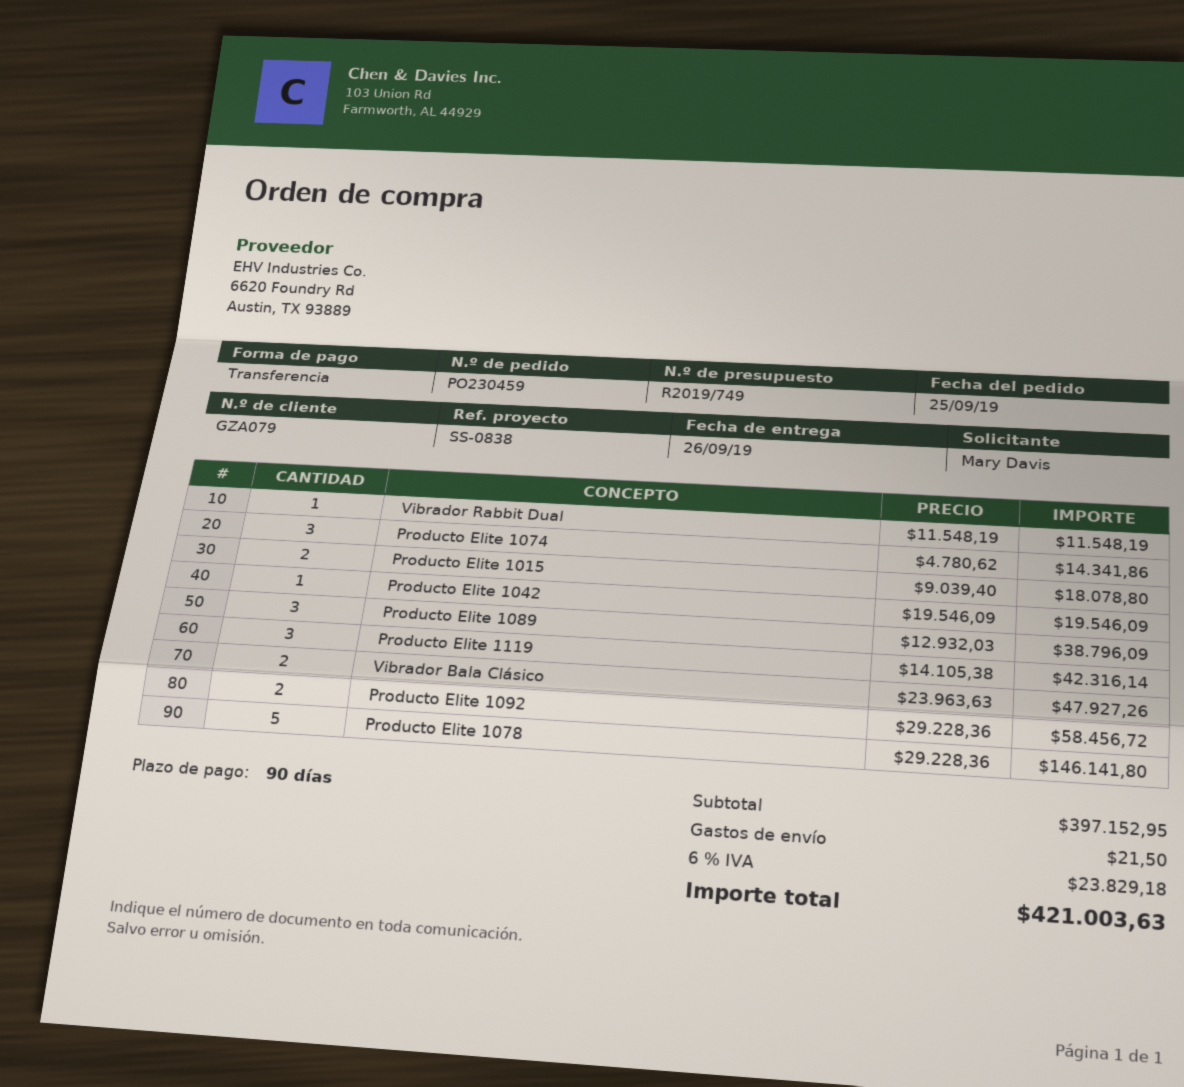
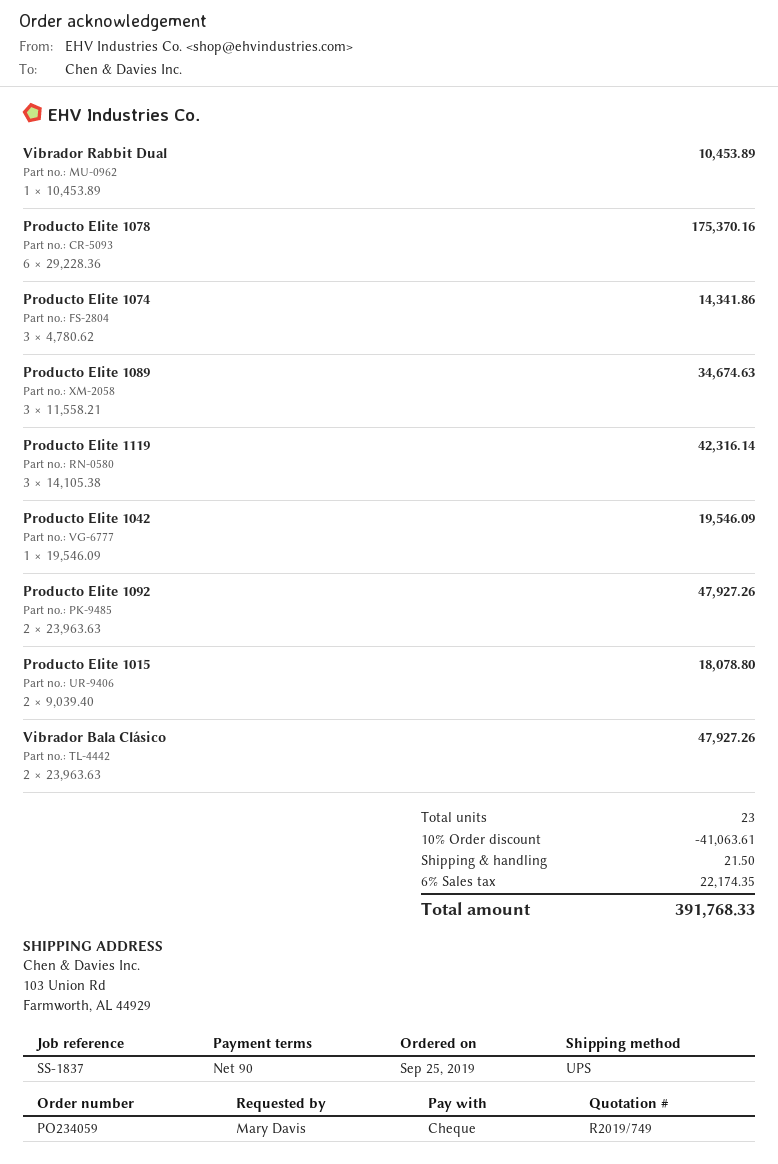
order number: PO230459 -> PO234059
reference: SS-0838 -> SS-1837
payment method: bank transfer -> cheque
Vibrador Rabbit Dual: 1 x 11548.19 = 11548.19 -> 1 x 10453.89 = 10453.89
Producto Elite 1089: 3 x 12932.03 = 38796.09 -> 3 x 11558.21 = 34674.63
Producto Elite 1092: 2 x 29228.36 = 58456.72 -> 2 x 23963.63 = 47927.26
Producto Elite 1078: 5 x 29228.36 = 146141.80 -> 6 x 29228.36 = 175370.16
discount: none -> 10% = 41063.61
tax: 6% = 23829.18 -> 6% = 22174.35
total: 421003.63 -> 391768.33

